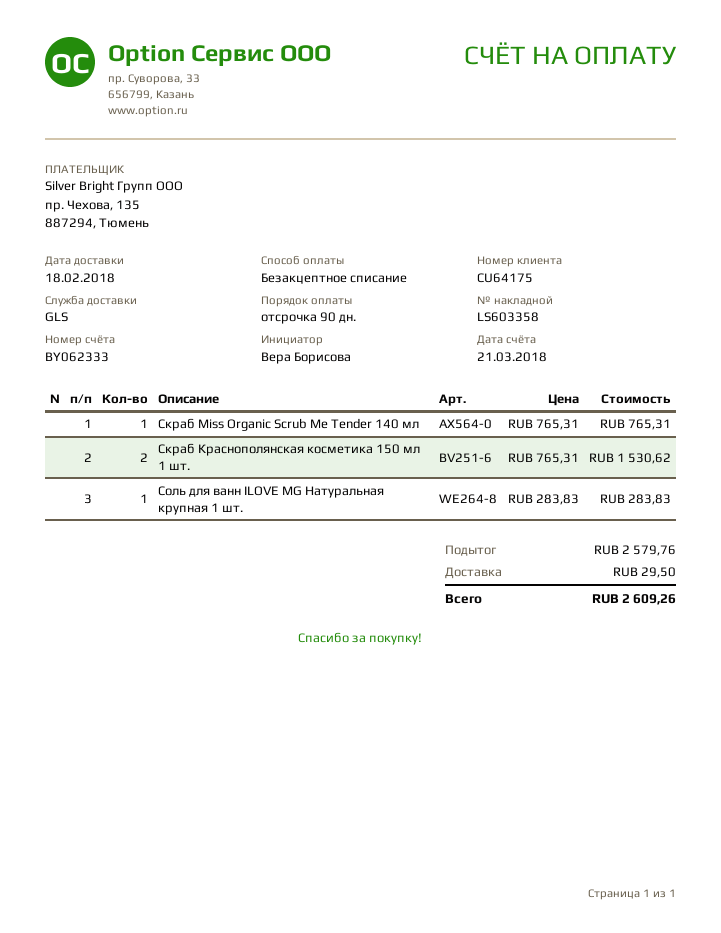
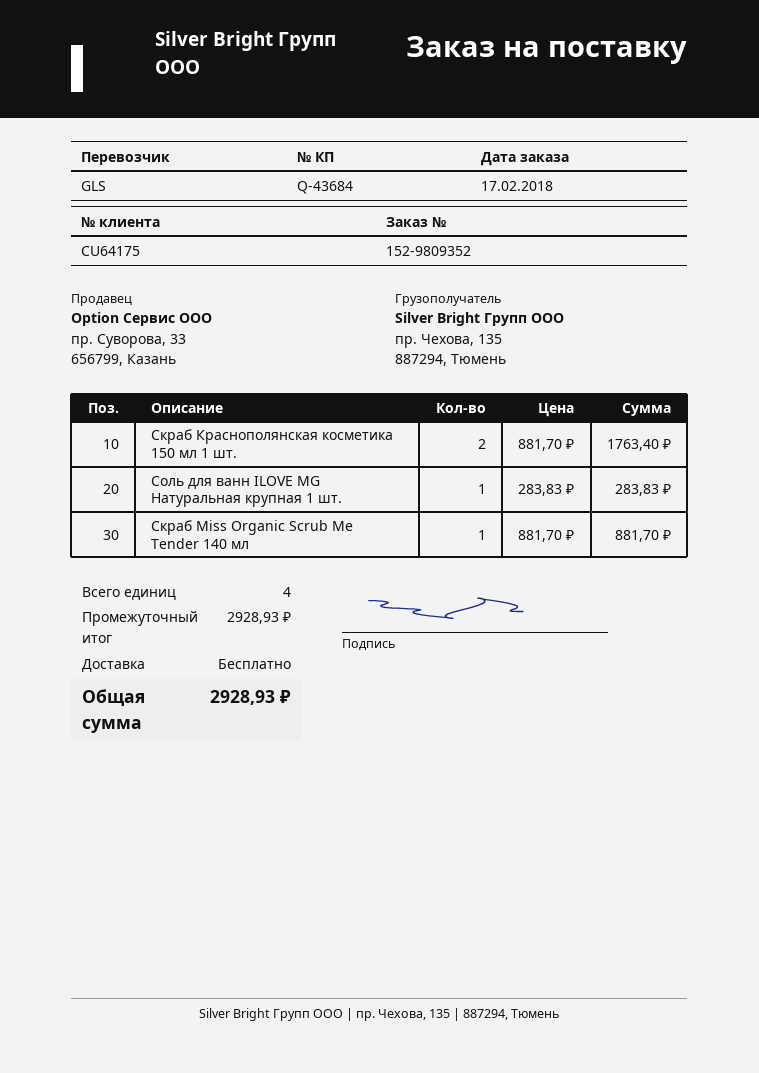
Скраб Miss Organic Scrub Me Tender 140 мл: 1 x 765.31 = 765.31 -> 1 x 881.70 = 881.70
Скраб Краснополянская косметика 150 мл 1 шт.: 2 x 765.31 = 1530.62 -> 2 x 881.70 = 1763.40
subtotal: 2579.76 -> 2928.93
shipping: 29.50 -> 0.00
total: 2609.26 -> 2928.93

